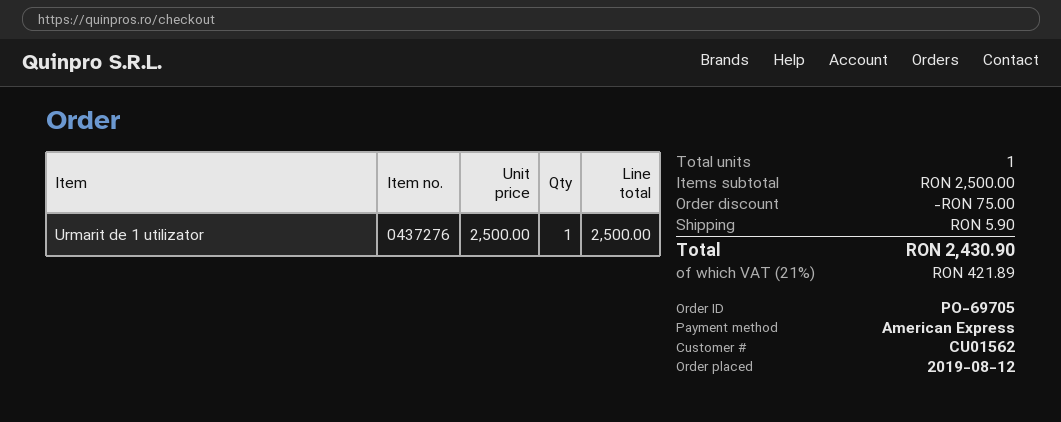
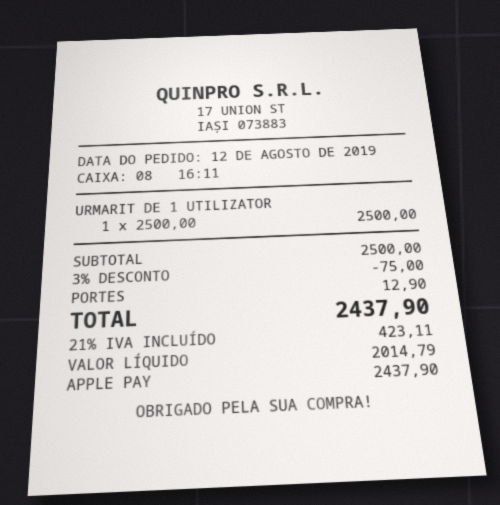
payment method: American Express -> Apple Pay
shipping: 5.90 -> 12.90
tax: 21% = 421.89 -> 21% = 423.11
total: 2430.90 -> 2437.90

